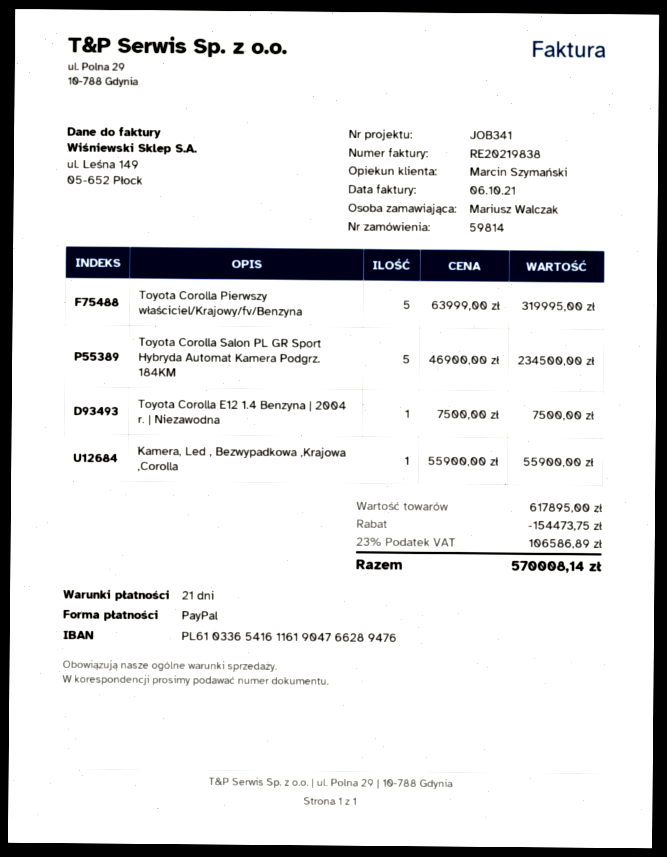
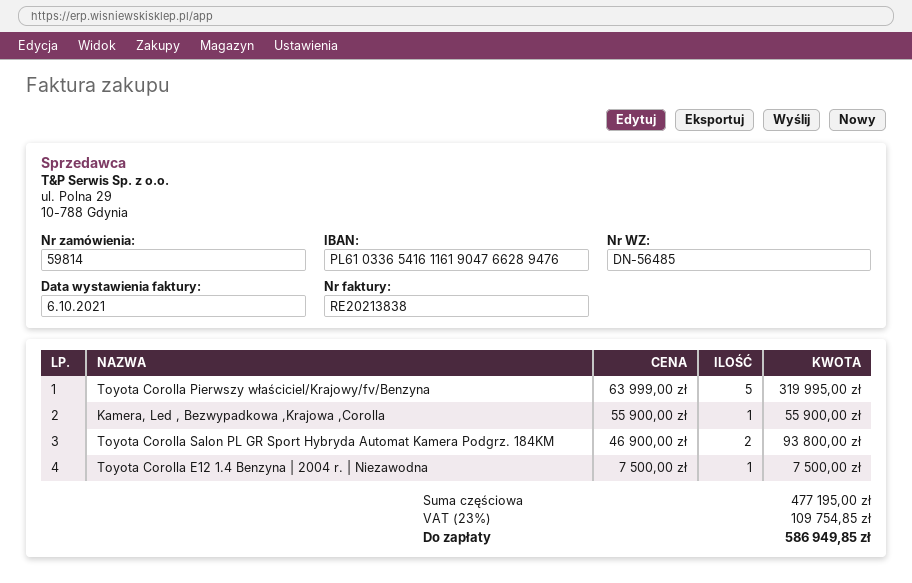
invoice number: RE20219838 -> RE20213838
Toyota Corolla Salon PL GR Sport Hybryda Automat Kamera Podgrz. 184KM: 5 x 46900.00 = 234500.00 -> 2 x 46900.00 = 93800.00
subtotal: 617895.00 -> 477195.00
discount: 154473.75 -> none
tax: 23% = 106586.89 -> 23% = 109754.85
total: 570008.14 -> 586949.85

